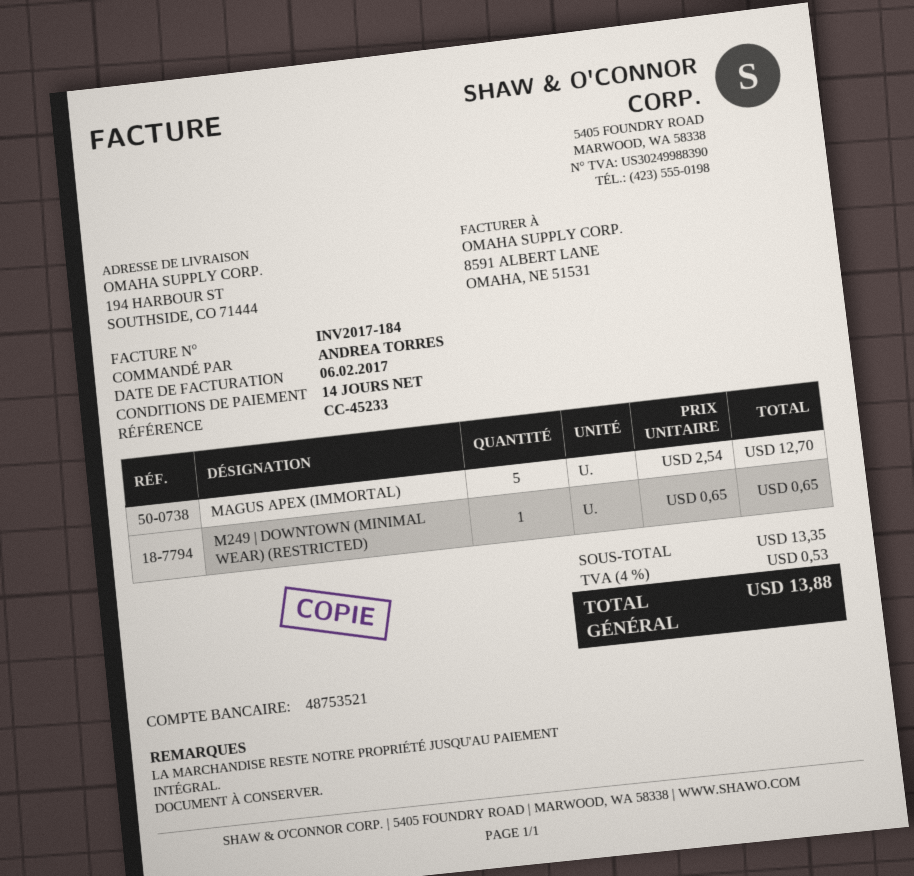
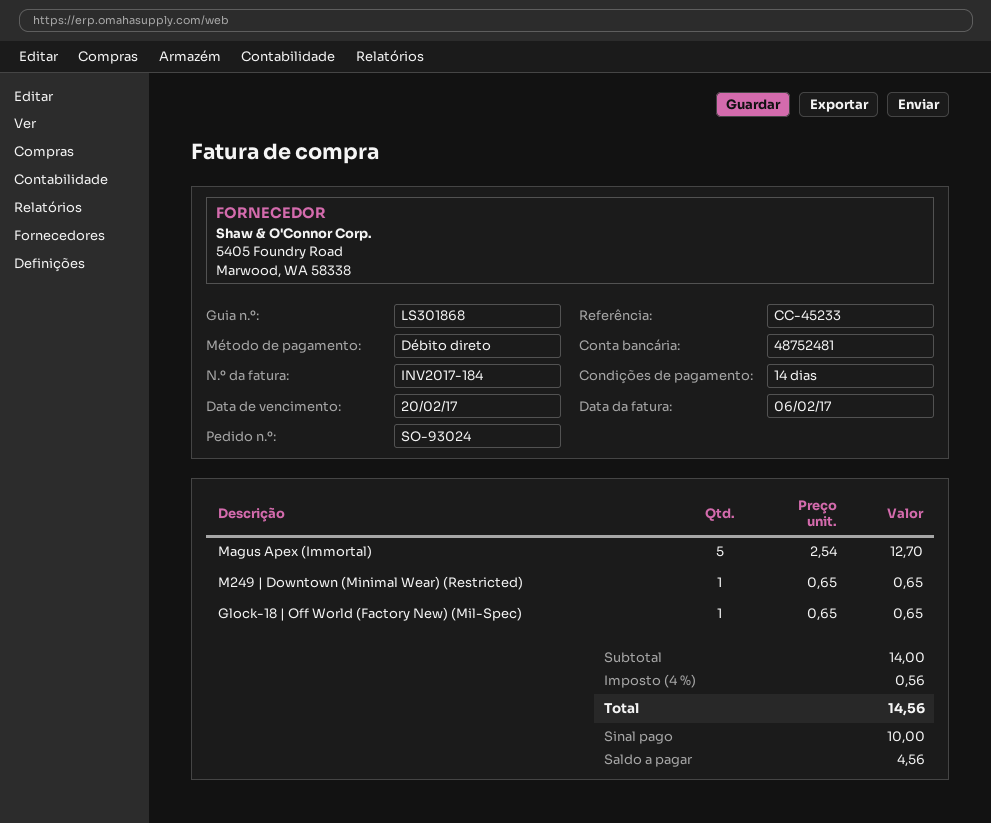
bank account: 48753521 -> 48752481
Glock-18 | Off World (Factory New) (Mil-Spec): none -> 1 x 0.65 = 0.65
subtotal: 13.35 -> 14.00
tax: 4% = 0.53 -> 4% = 0.56
total: 13.88 -> 14.56

